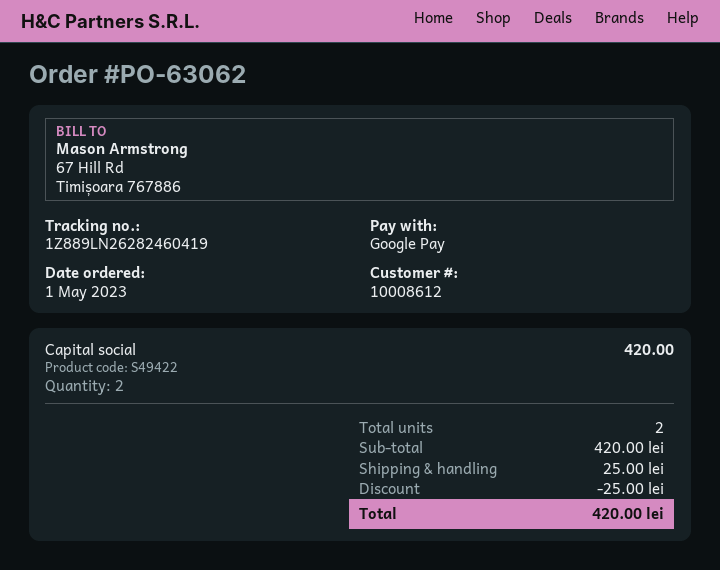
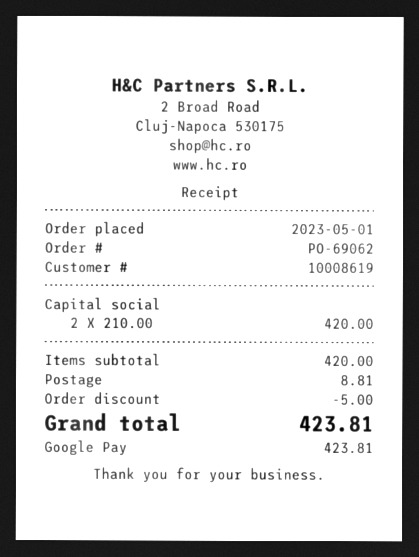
order number: PO-63062 -> PO-69062
customer number: 10008612 -> 10008619
discount: 25.00 -> 5.00
shipping: 25.00 -> 8.81
total: 420.00 -> 423.81

